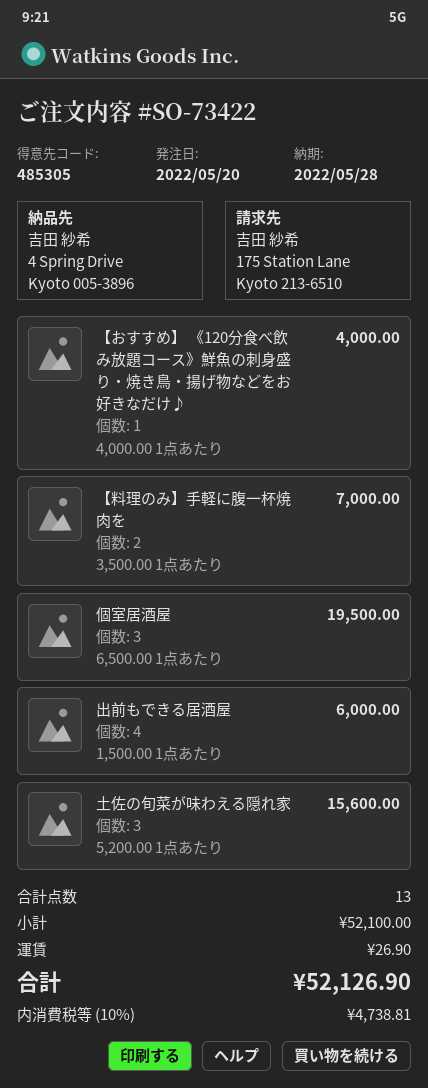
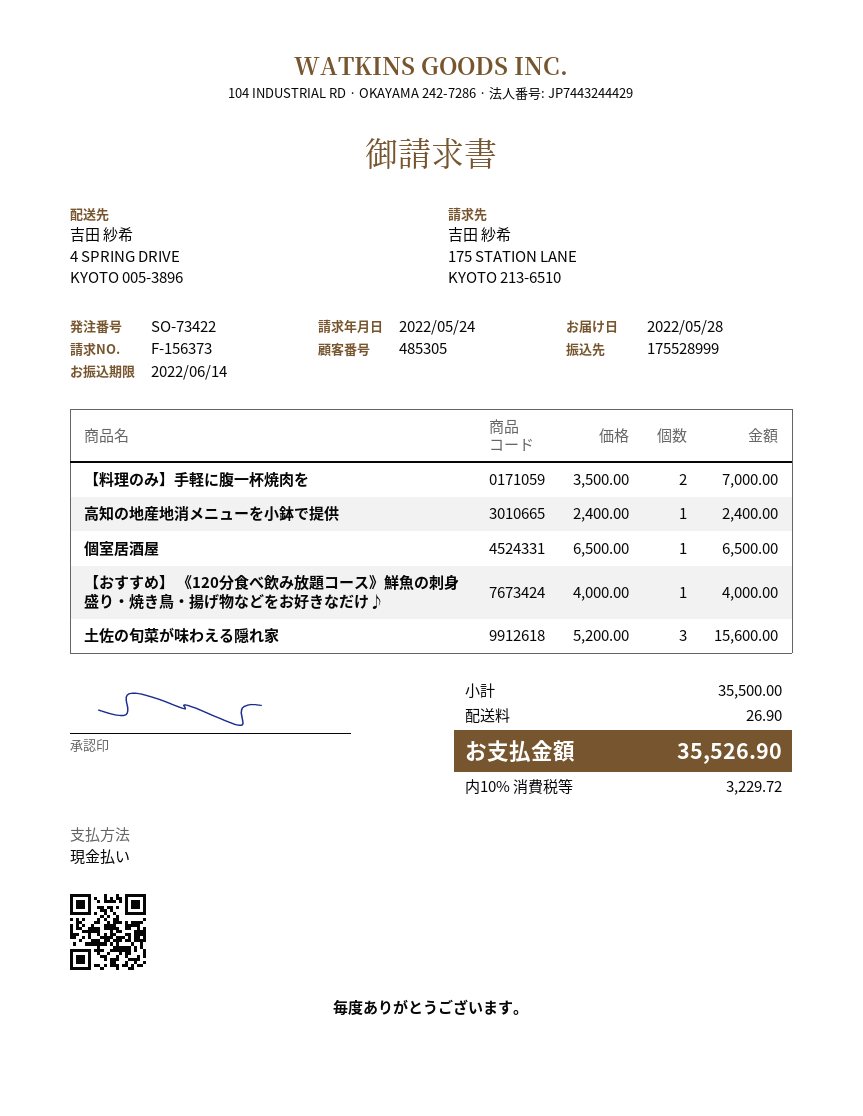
個室居酒屋: 3 x 6500.00 = 19500.00 -> 1 x 6500.00 = 6500.00
出前もできる居酒屋: 4 x 1500.00 = 6000.00 -> none
高知の地産地消メニューを小鉢で提供: none -> 1 x 2400.00 = 2400.00
subtotal: 52100.00 -> 35500.00
tax: 10% = 4738.81 -> 10% = 3229.72
total: 52126.90 -> 35526.90

